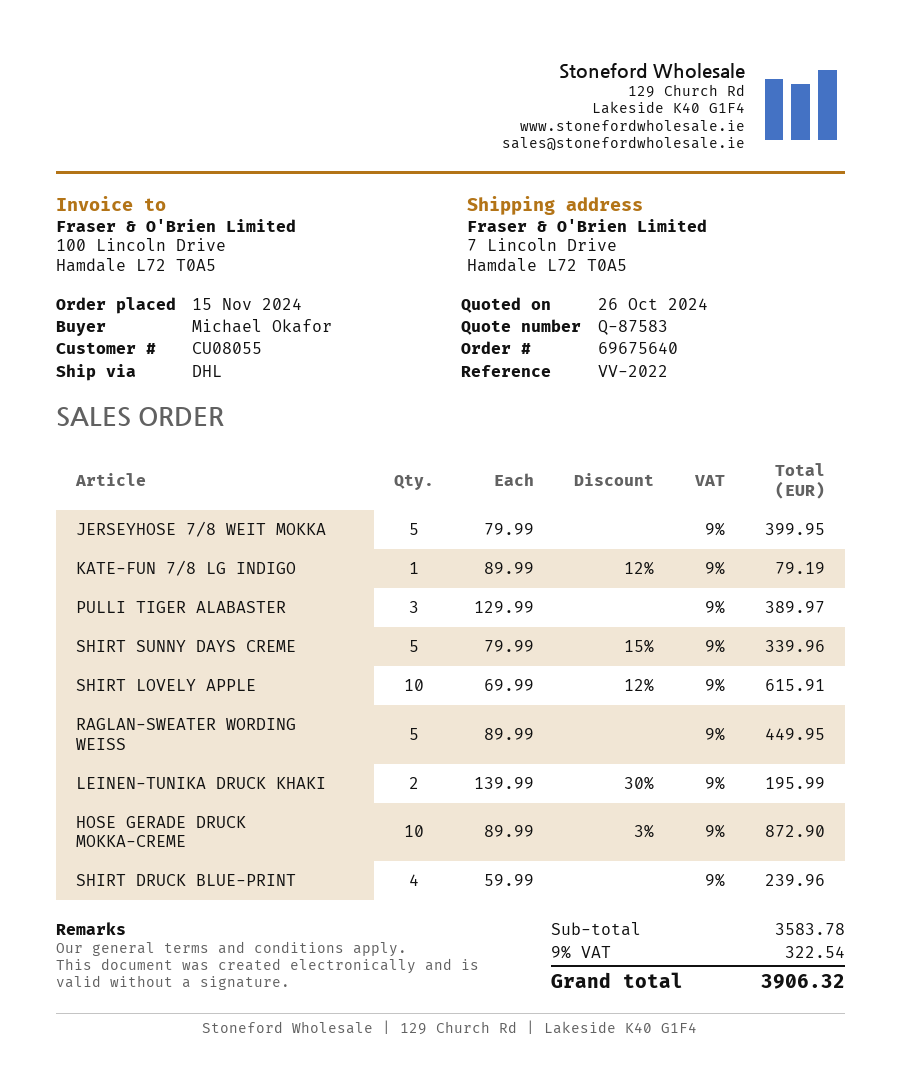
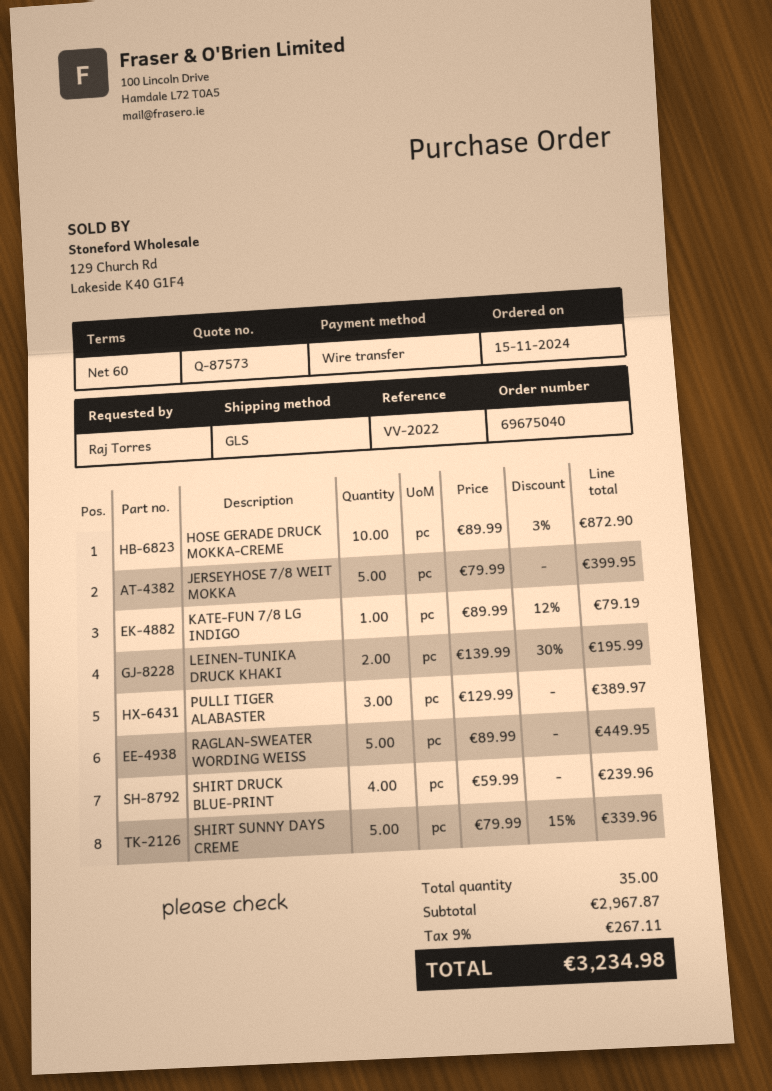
quote number: Q-87583 -> Q-87573
order number: 69675640 -> 69675040
ordered by: Michael Okafor -> Raj Torres
shipping method: DHL -> GLS
SHIRT LOVELY APPLE: 10 x 69.99 - 12% = 615.91 -> none
subtotal: 3583.78 -> 2967.87
tax: 9% = 322.54 -> 9% = 267.11
total: 3906.32 -> 3234.98

